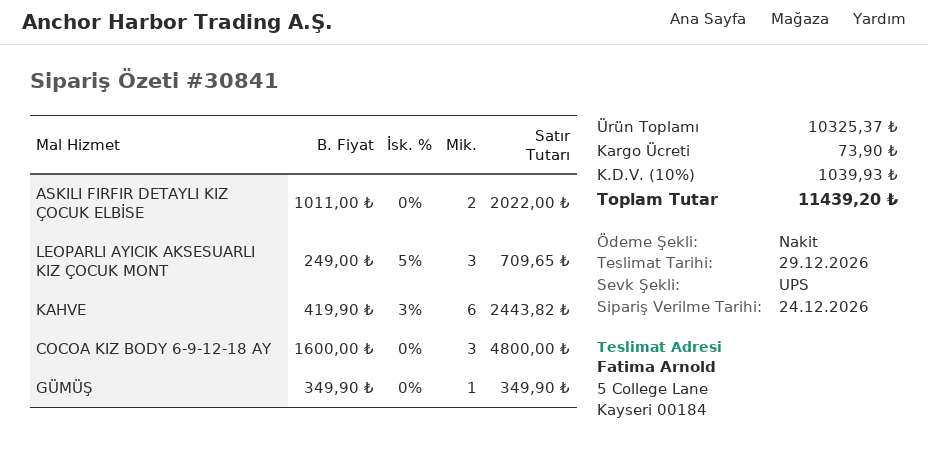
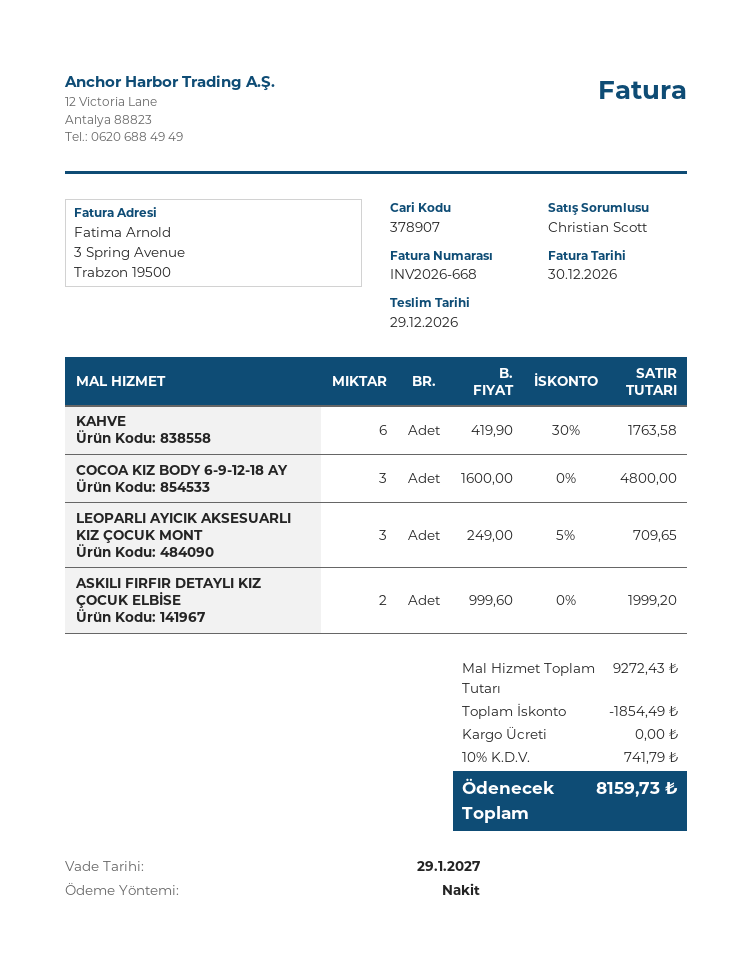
ASKILI FIRFIR DETAYLI KIZ ÇOCUK ELBİSE: 2 x 1011.00 = 2022.00 -> 2 x 999.60 = 1999.20
KAHVE: 6 x 419.90 - 3% = 2443.82 -> 6 x 419.90 - 30% = 1763.58
GÜMÜŞ: 1 x 349.90 = 349.90 -> none
subtotal: 10325.37 -> 9272.43
discount: none -> 1854.49
shipping: 73.90 -> 0.00
tax: 10% = 1039.93 -> 10% = 741.79
total: 11439.20 -> 8159.73

